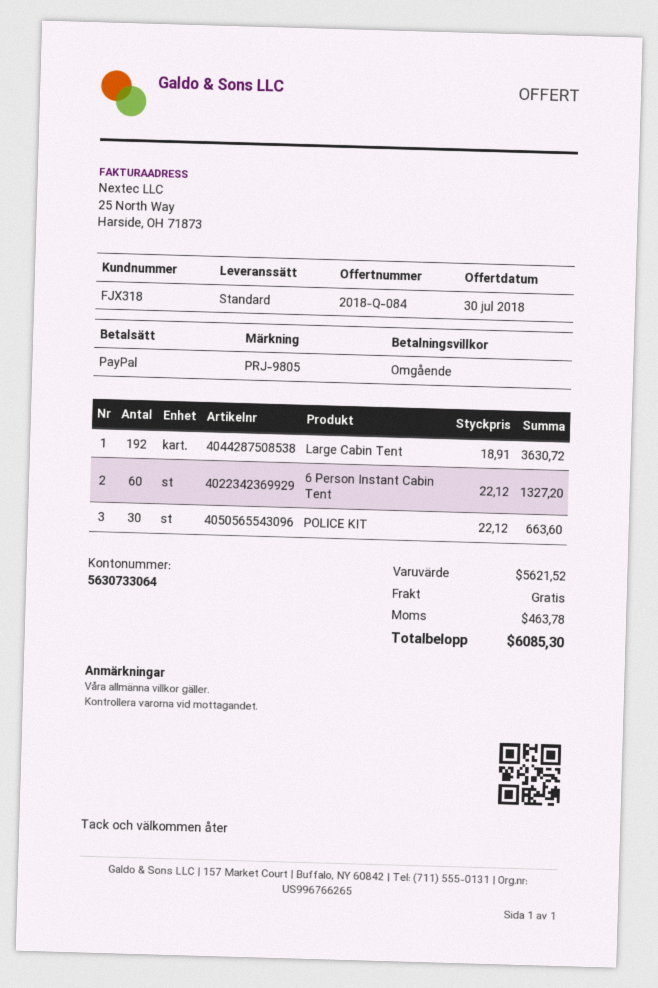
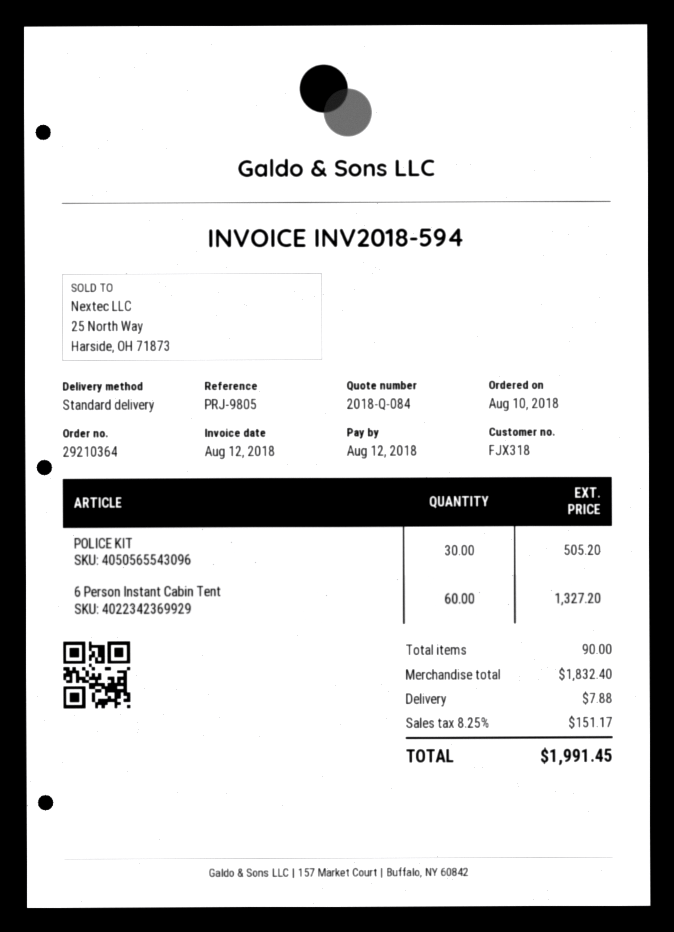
Large Cabin Tent: 192 for 3630.72 -> none
POLICE KIT: 30 for 663.60 -> 30 for 505.20
subtotal: 5621.52 -> 1832.40
shipping: 0.00 -> 7.88
tax: 463.78 -> 151.17
total: 6085.30 -> 1991.45

